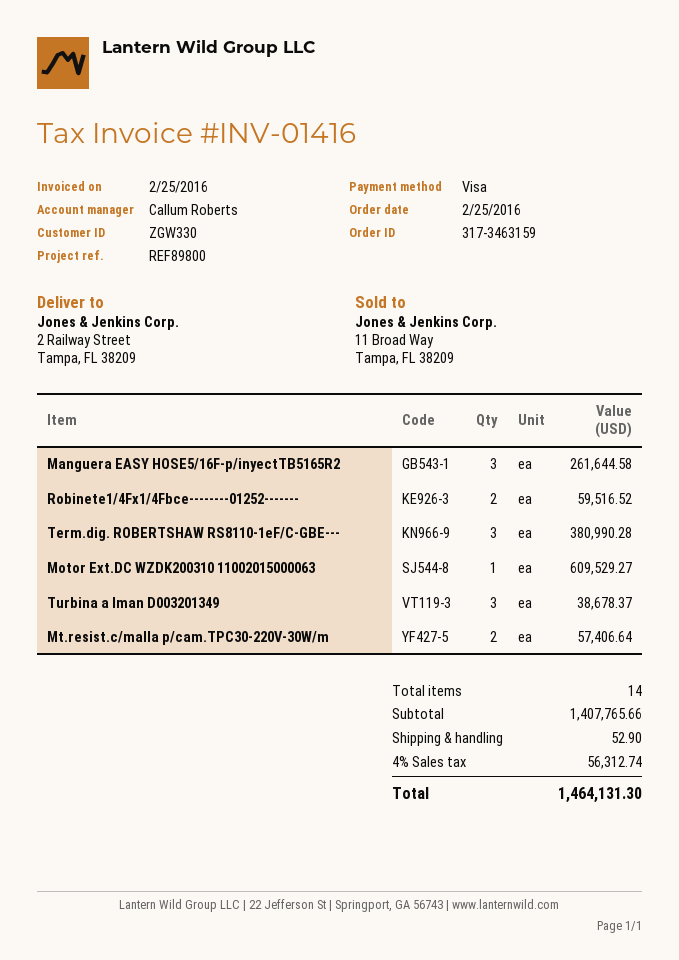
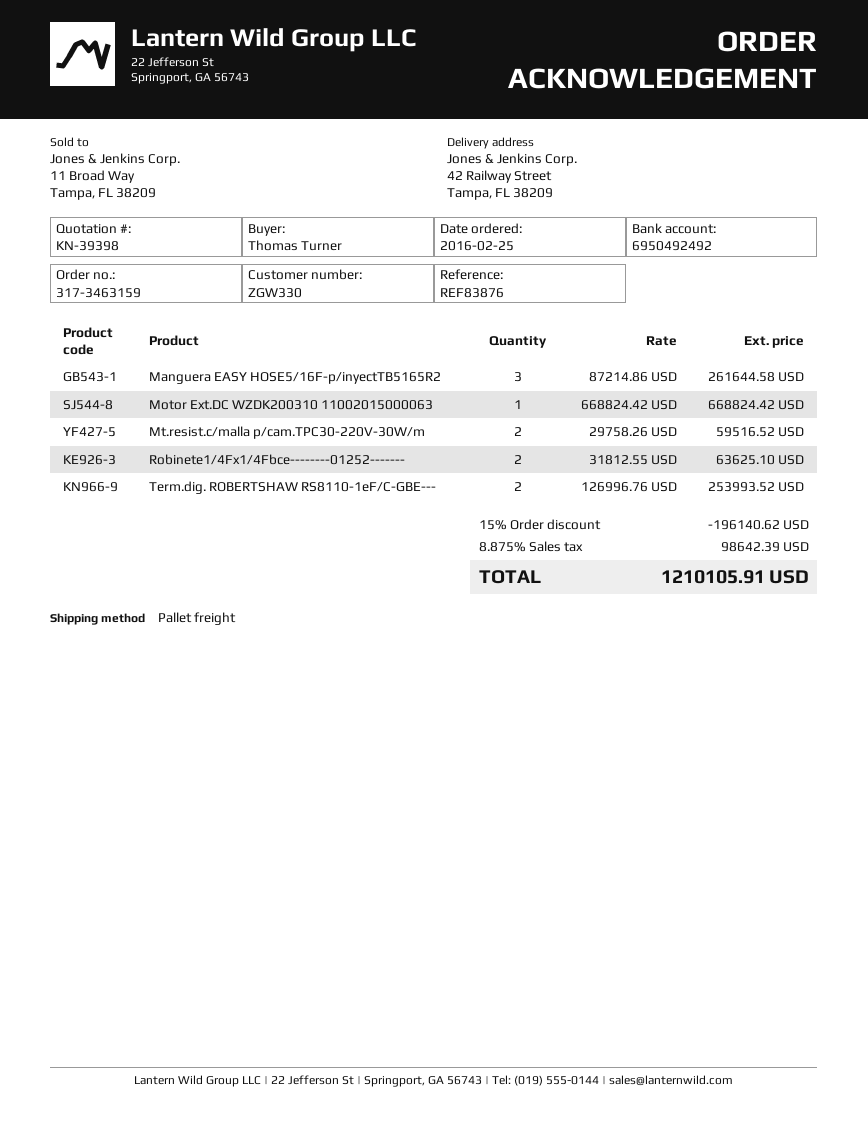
reference: REF89800 -> REF83876
ship to: 2 Railway Street, Tampa, FL 38209 -> 42 Railway Street, Tampa, FL 38209
Robinete1/4Fx1/4Fbce--------01252-------: 2 for 59516.52 -> 2 for 63625.10
Term.dig. ROBERTSHAW RS8110-1eF/C-GBE---: 3 for 380990.28 -> 2 for 253993.52
Motor Ext.DC WZDK200310 11002015000063: 1 for 609529.27 -> 1 for 668824.42
Turbina a Iman D003201349: 3 for 38678.37 -> none
Mt.resist.c/malla p/cam.TPC30-220V-30W/m: 2 for 57406.64 -> 2 for 59516.52
discount: none -> 15% = 196140.62
shipping: 52.90 -> none
tax: 4% = 56312.74 -> 8.875% = 98642.39
total: 1464131.30 -> 1210105.91

